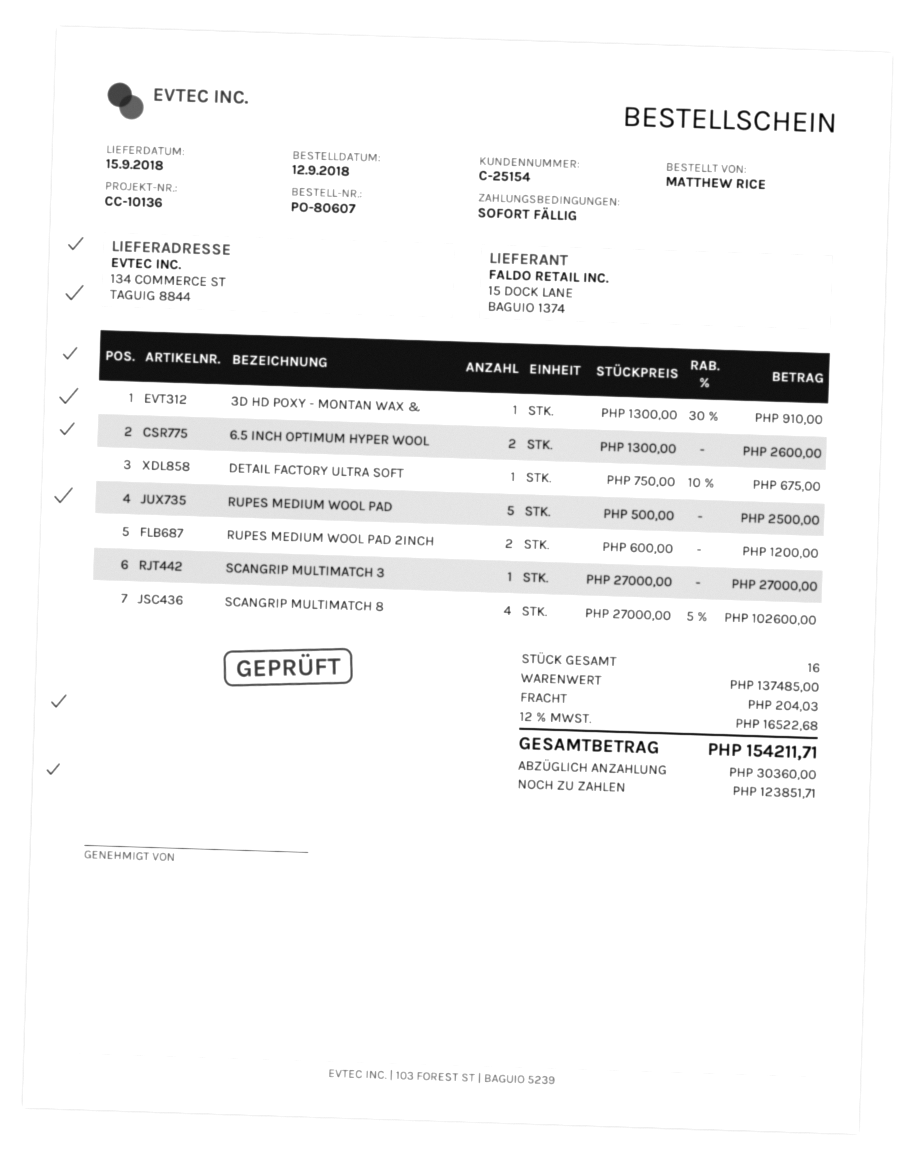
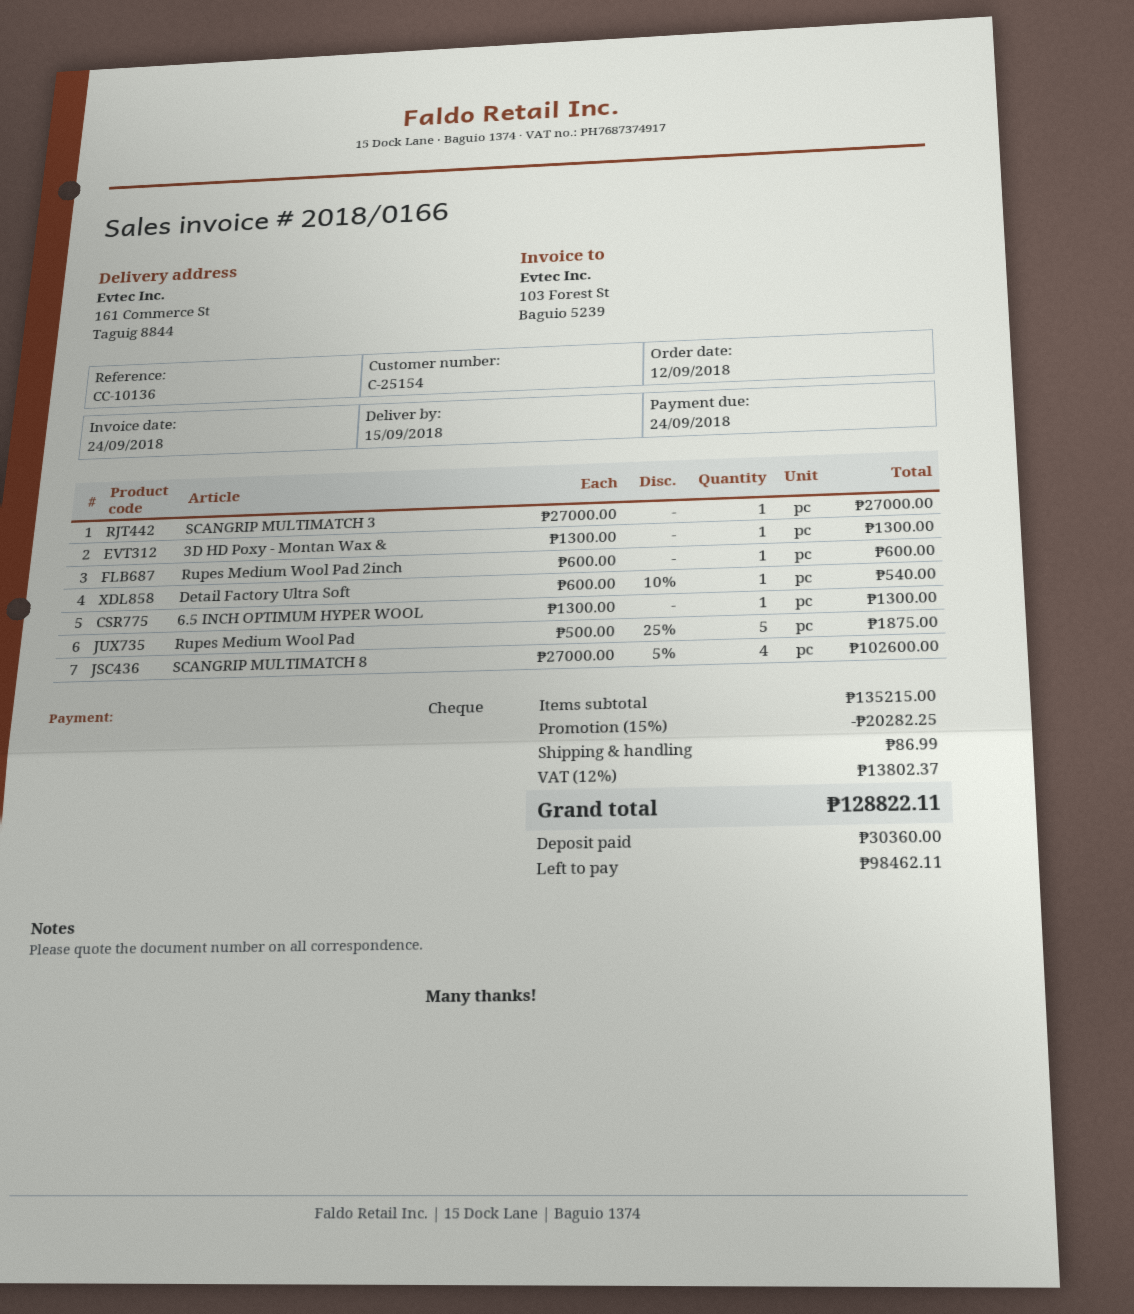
ship to: 134 COMMERCE ST, TAGUIG 8844 -> 161 Commerce St, Taguig 8844
3D HD POXY - MONTAN WAX &: 1 x 1300.00 - 30% = 910.00 -> 1 x 1300.00 = 1300.00
6.5 INCH OPTIMUM HYPER WOOL: 2 x 1300.00 = 2600.00 -> 1 x 1300.00 = 1300.00
DETAIL FACTORY ULTRA SOFT: 1 x 750.00 - 10% = 675.00 -> 1 x 600.00 - 10% = 540.00
RUPES MEDIUM WOOL PAD: 5 x 500.00 = 2500.00 -> 5 x 500.00 - 25% = 1875.00
RUPES MEDIUM WOOL PAD 2INCH: 2 x 600.00 = 1200.00 -> 1 x 600.00 = 600.00
subtotal: 137485.00 -> 135215.00
discount: none -> 15% = 20282.25
shipping: 204.03 -> 86.99
tax: 12% = 16522.68 -> 12% = 13802.37
total: 154211.71 -> 128822.11
balance: 123851.71 -> 98462.11

